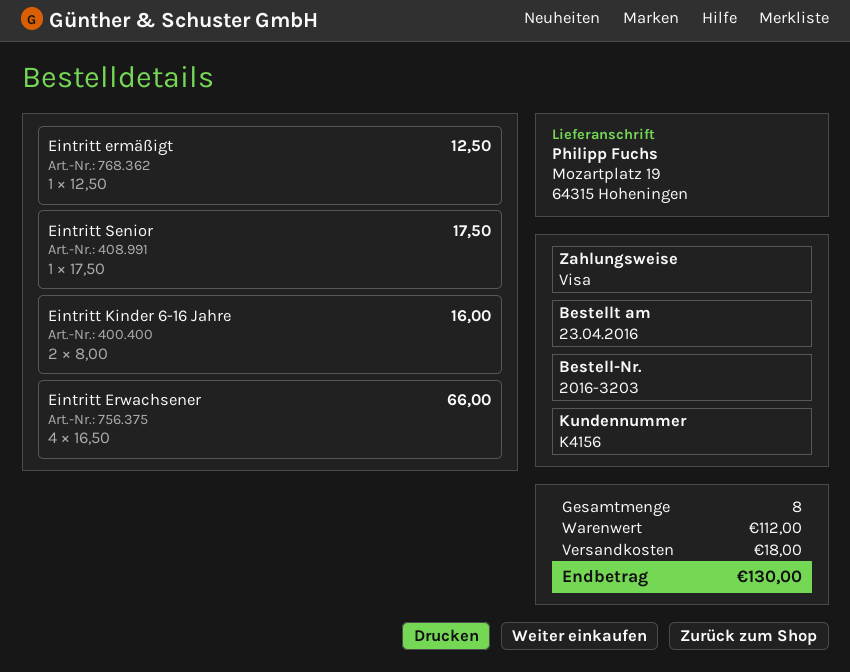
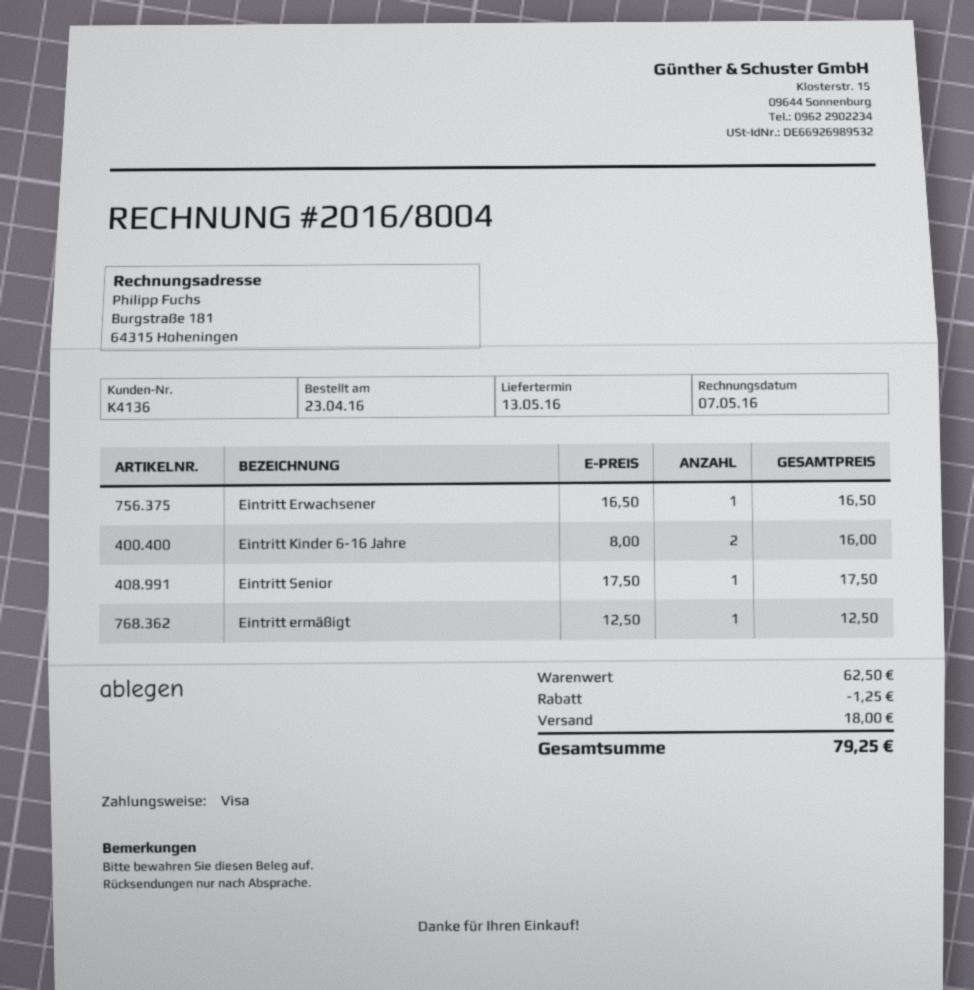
customer number: K4156 -> K4136
Eintritt Erwachsener: 4 x 16.50 = 66.00 -> 1 x 16.50 = 16.50
subtotal: 112.00 -> 62.50
discount: none -> 1.25
total: 130.00 -> 79.25

